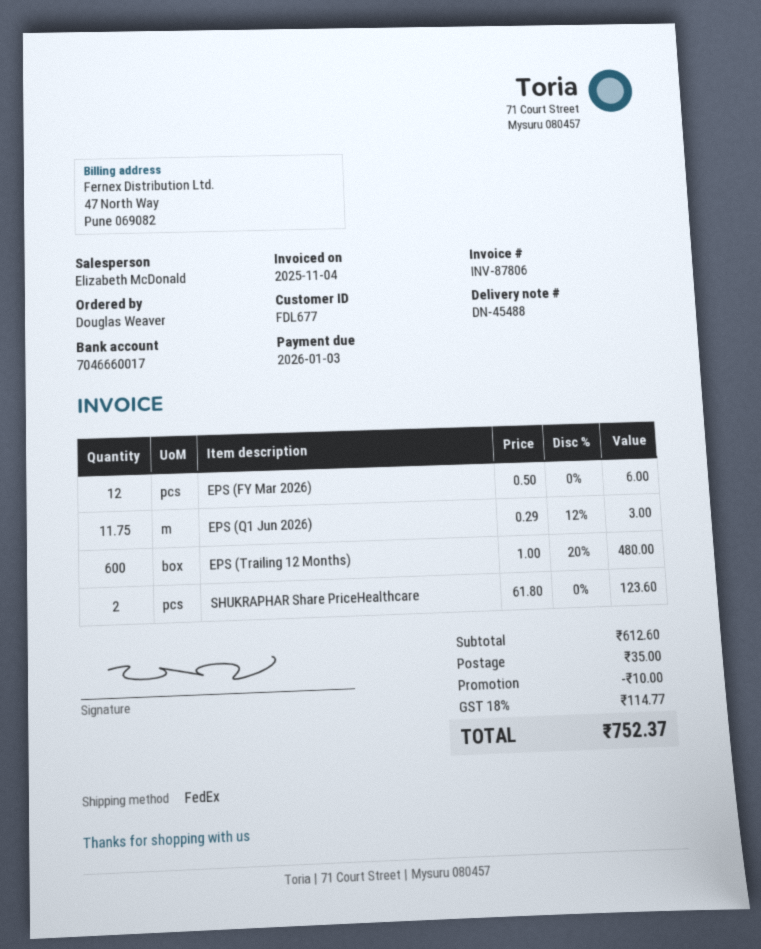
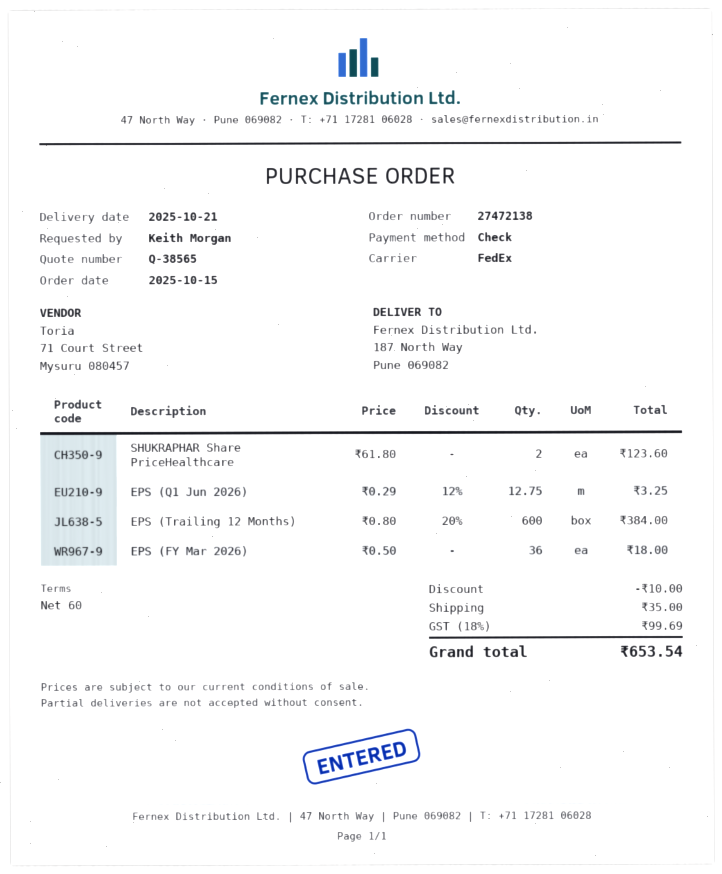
ordered by: Douglas Weaver -> Keith Morgan
EPS (FY Mar 2026): 12 x 0.50 = 6.00 -> 36 x 0.50 = 18.00
EPS (Q1 Jun 2026): 11.75 x 0.29 - 12% = 3.00 -> 12.75 x 0.29 - 12% = 3.25
EPS (Trailing 12 Months): 600 x 1.00 - 20% = 480.00 -> 600 x 0.80 - 20% = 384.00
tax: 18% = 114.77 -> 18% = 99.69
total: 752.37 -> 653.54

